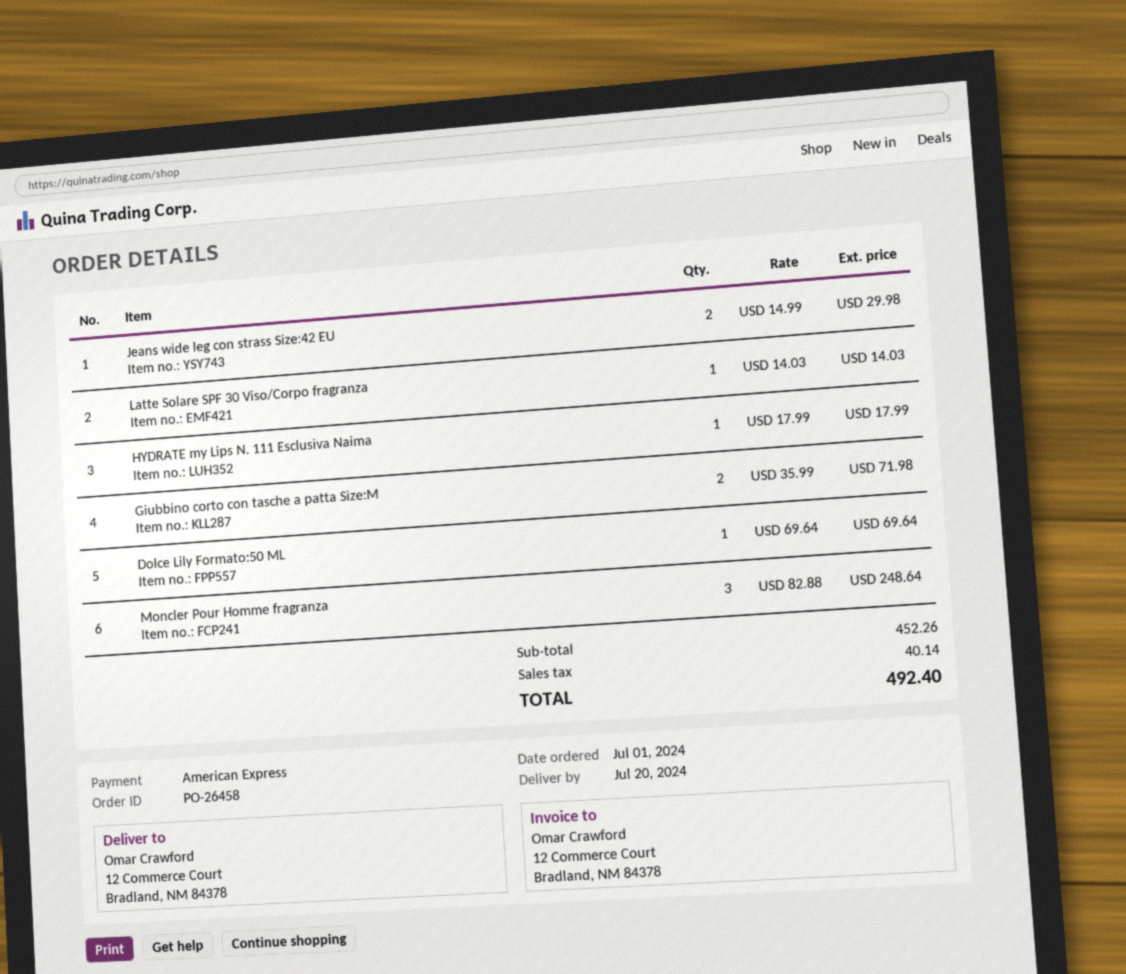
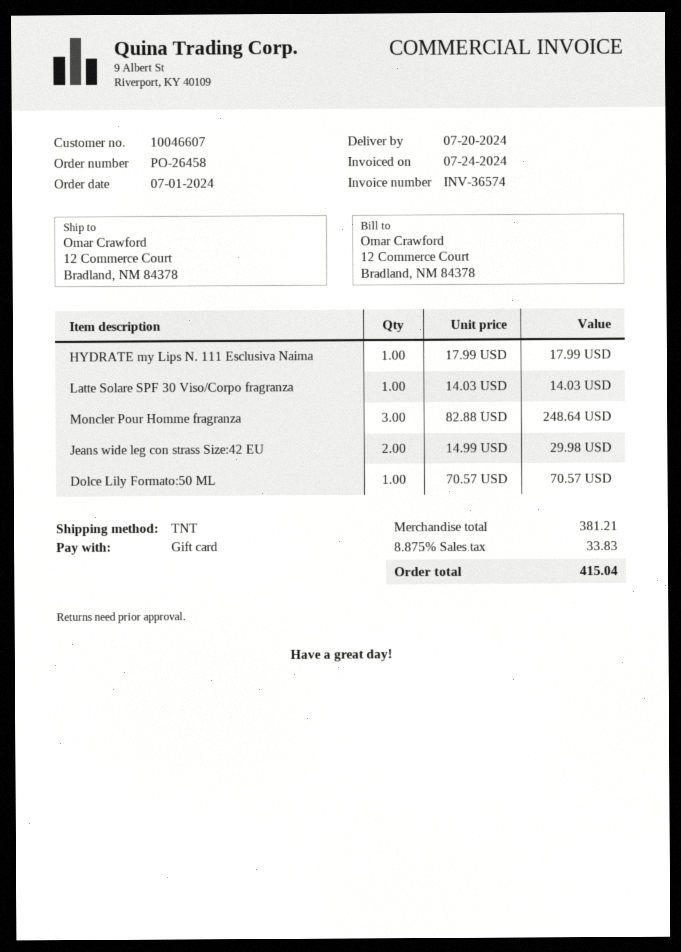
payment method: American Express -> gift card
Giubbino corto con tasche a patta Size:M: 2 x 35.99 = 71.98 -> none
Dolce Lily Formato:50 ML: 1 x 69.64 = 69.64 -> 1 x 70.57 = 70.57
subtotal: 452.26 -> 381.21
tax: 40.14 -> 33.83
total: 492.40 -> 415.04

